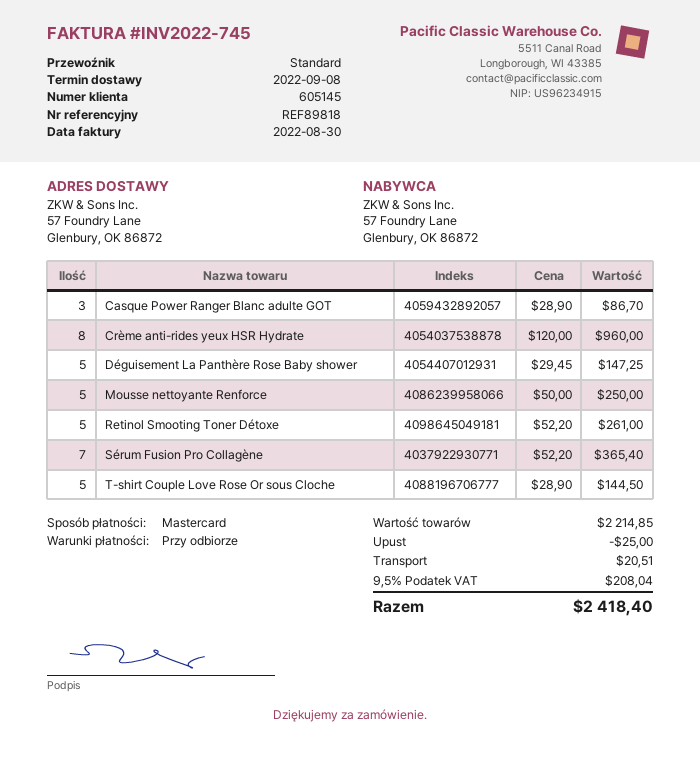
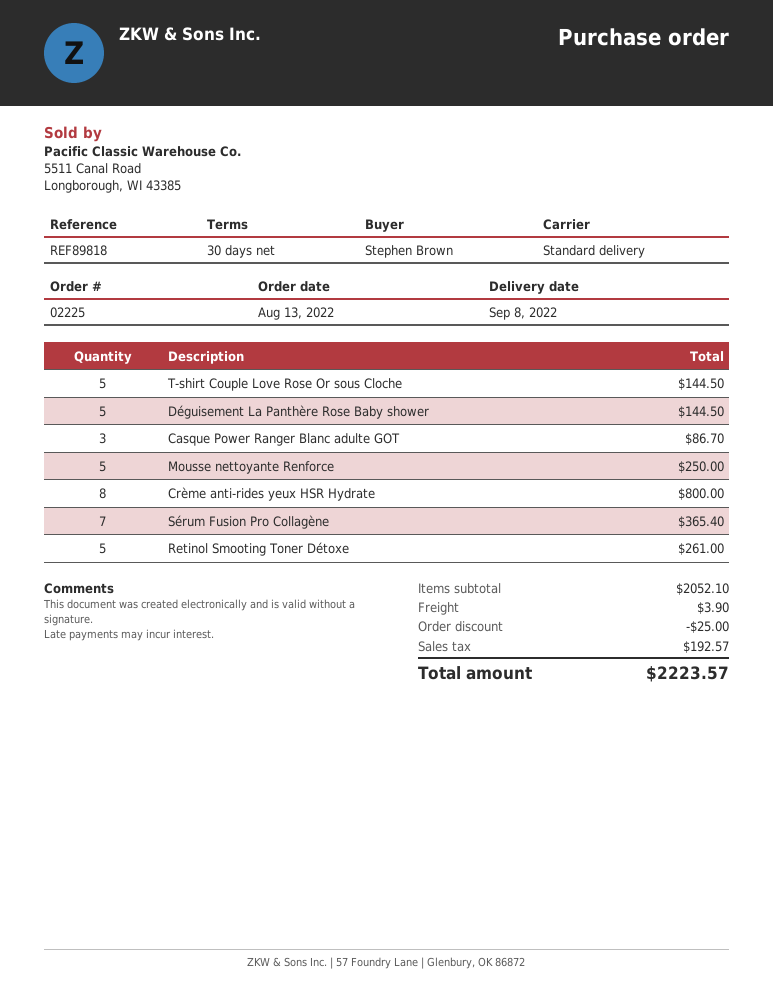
payment terms: on receipt -> 30 days
Crème anti-rides yeux HSR Hydrate: 8 for 960.00 -> 8 for 800.00
Déguisement La Panthère Rose Baby shower: 5 for 147.25 -> 5 for 144.50
subtotal: 2214.85 -> 2052.10
shipping: 20.51 -> 3.90
tax: 208.04 -> 192.57
total: 2418.40 -> 2223.57

